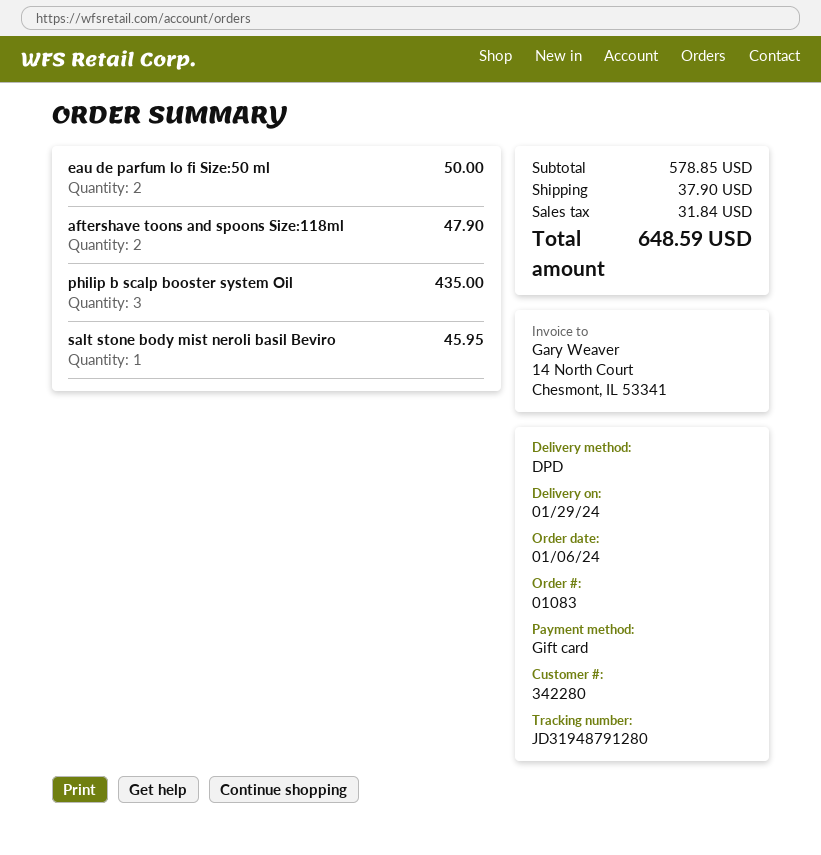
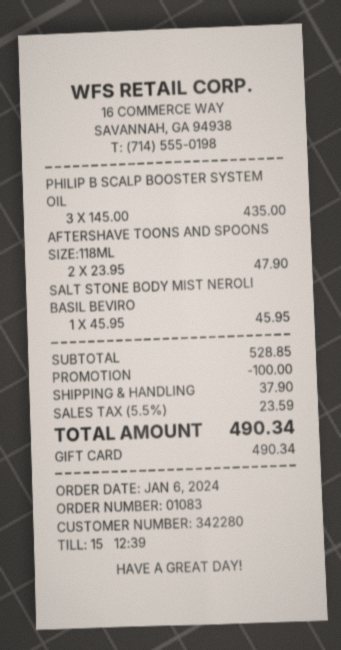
eau de parfum lo fi Size:50 ml: 2 for 50.00 -> none
subtotal: 578.85 -> 528.85
discount: none -> 100.00
tax: 31.84 -> 23.59
total: 648.59 -> 490.34

